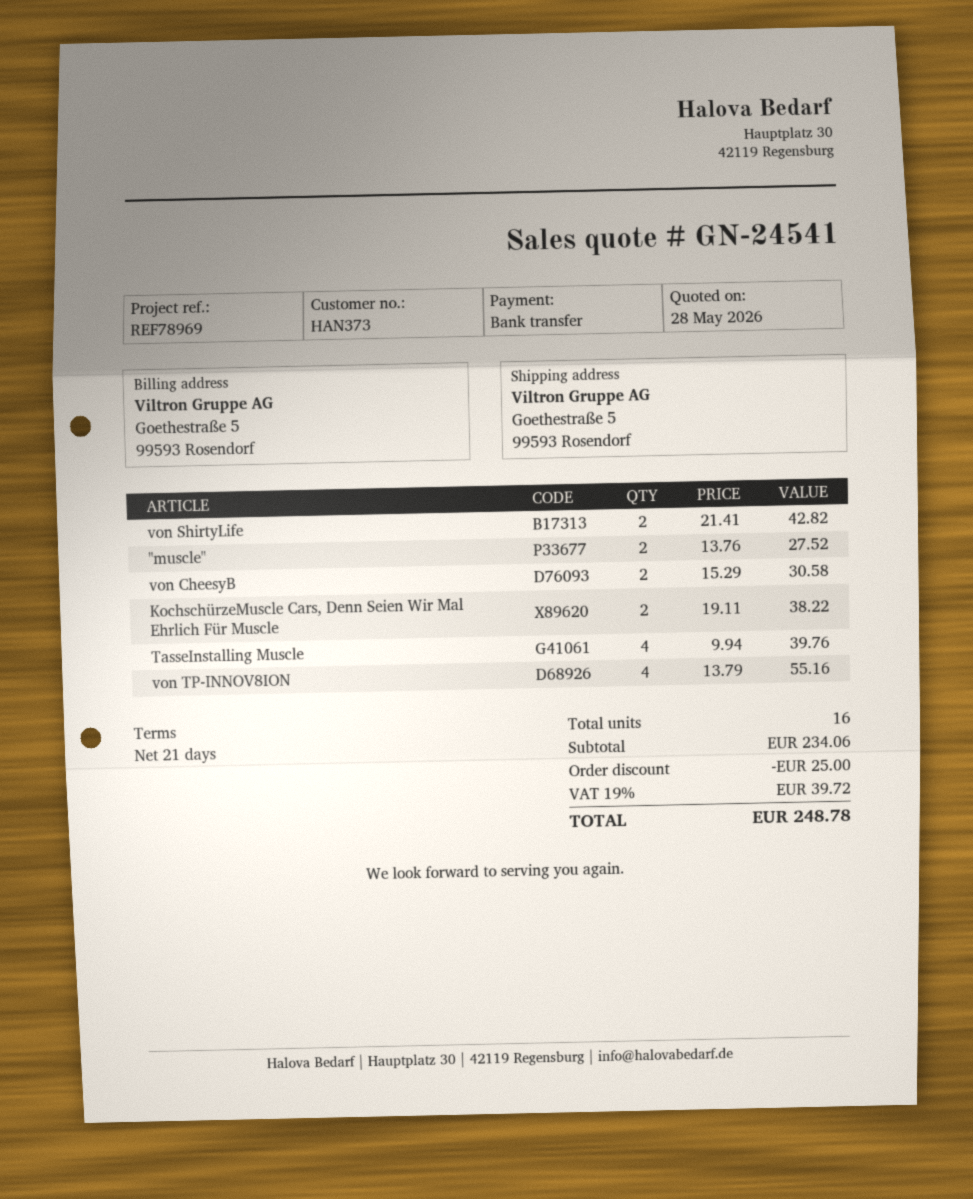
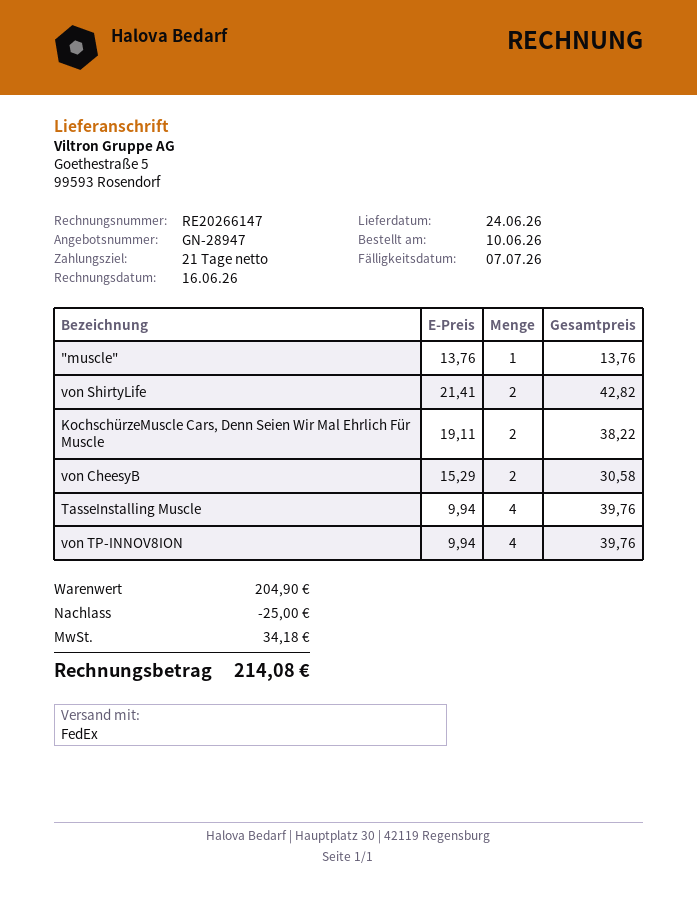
quote number: GN-24541 -> GN-28947
"muscle": 2 x 13.76 = 27.52 -> 1 x 13.76 = 13.76
von TP-INNOV8ION: 4 x 13.79 = 55.16 -> 4 x 9.94 = 39.76
subtotal: 234.06 -> 204.90
tax: 39.72 -> 34.18
total: 248.78 -> 214.08

